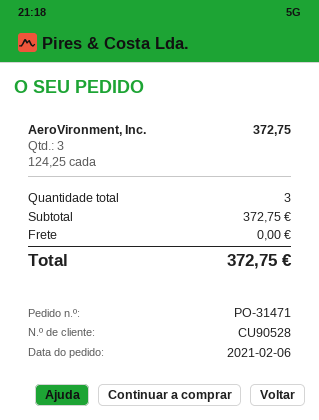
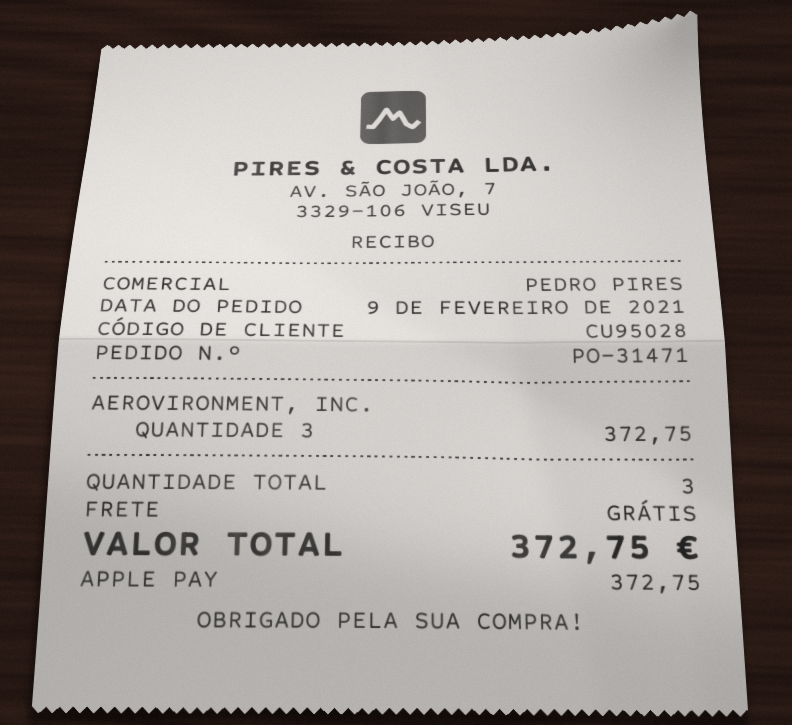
order date: 2021-02-06 -> 2021-02-09
customer number: CU90528 -> CU95028

